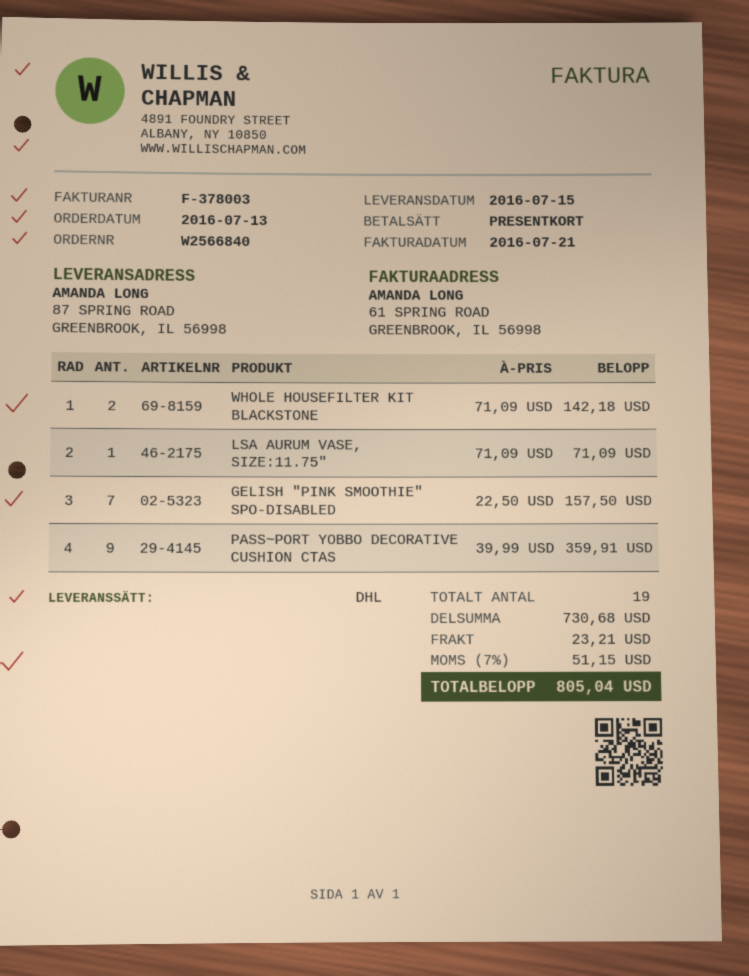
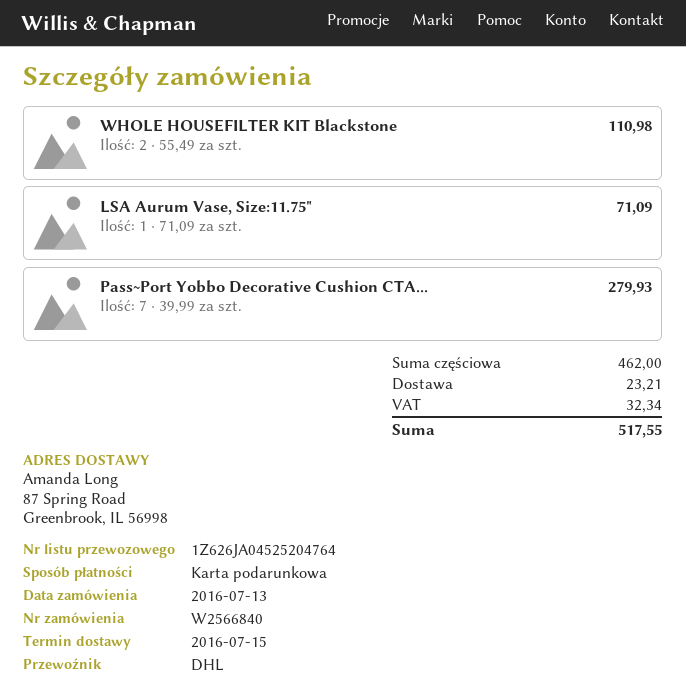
WHOLE HOUSEFILTER KIT BLACKSTONE: 2 x 71.09 = 142.18 -> 2 x 55.49 = 110.98
GELISH "PINK SMOOTHIE" SPO-DISABLED: 7 x 22.50 = 157.50 -> none
PASS~PORT YOBBO DECORATIVE CUSHION CTAS: 9 x 39.99 = 359.91 -> 7 x 39.99 = 279.93
subtotal: 730.68 -> 462.00
tax: 51.15 -> 32.34
total: 805.04 -> 517.55

